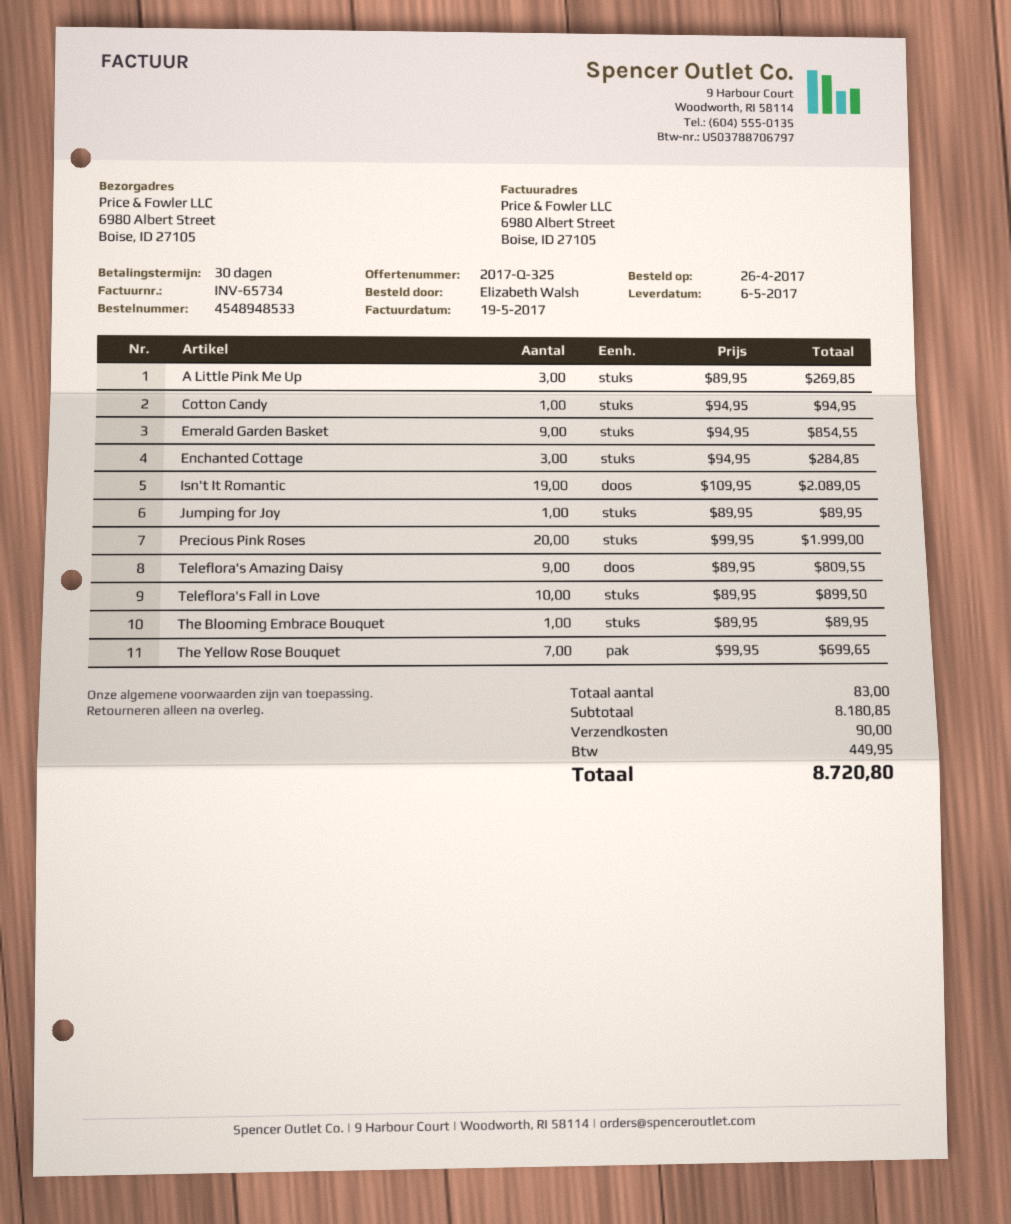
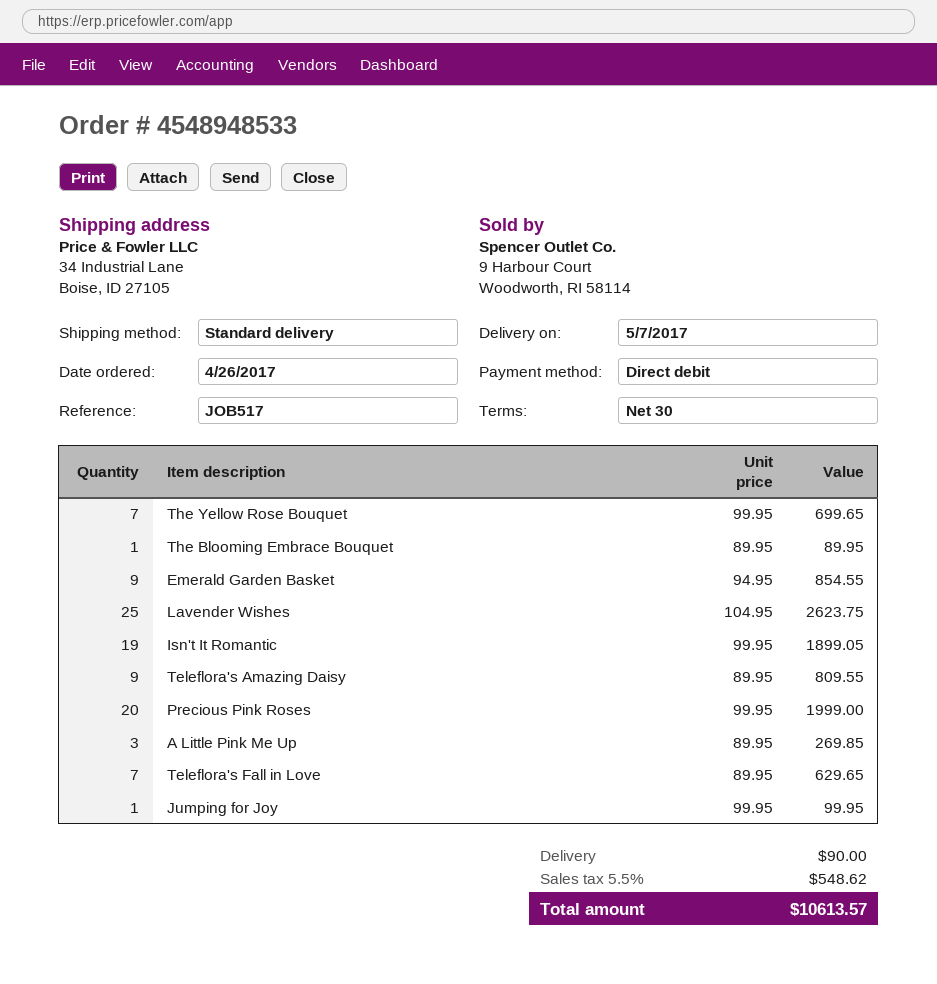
delivery date: 2017-05-06 -> 2017-05-07
ship to: 6980 Albert Street, Boise, ID 27105 -> 34 Industrial Lane, Boise, ID 27105
Cotton Candy: 1 x 94.95 = 94.95 -> none
Enchanted Cottage: 3 x 94.95 = 284.85 -> none
Isn't It Romantic: 19 x 109.95 = 2089.05 -> 19 x 99.95 = 1899.05
Jumping for Joy: 1 x 89.95 = 89.95 -> 1 x 99.95 = 99.95
Teleflora's Fall in Love: 10 x 89.95 = 899.50 -> 7 x 89.95 = 629.65
Lavender Wishes: none -> 25 x 104.95 = 2623.75
tax: 449.95 -> 548.62
total: 8720.80 -> 10613.57

